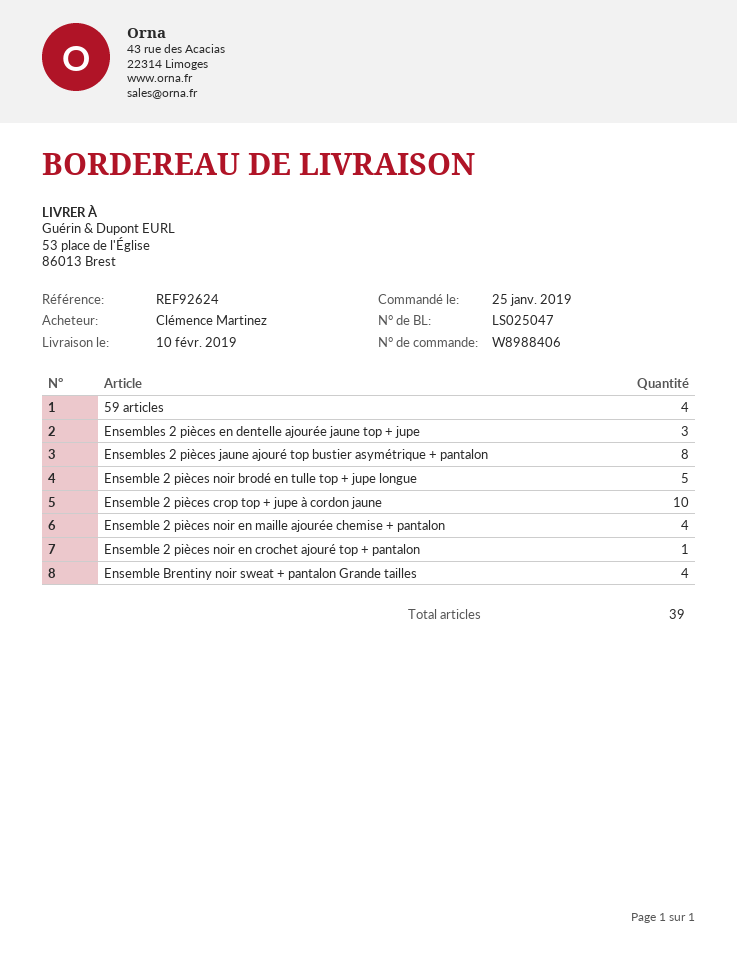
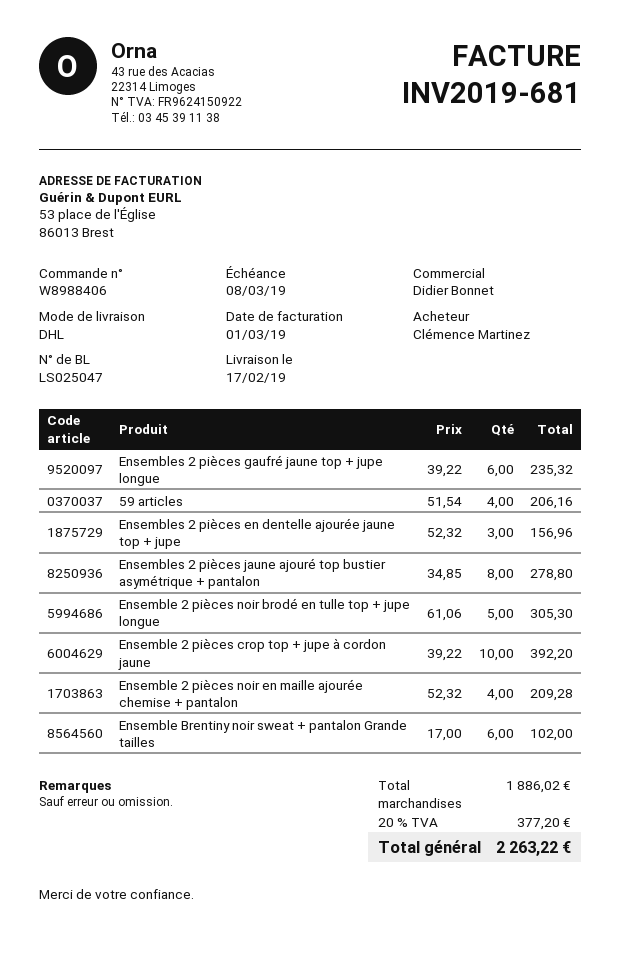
delivery date: 2019-02-10 -> 2019-02-17
Ensemble 2 pièces noir en crochet ajouré top + pantalon: 1 -> none
Ensemble Brentiny noir sweat + pantalon Grande tailles: 4 -> 6
Ensembles 2 pièces gaufré jaune top + jupe longue: none -> 6

